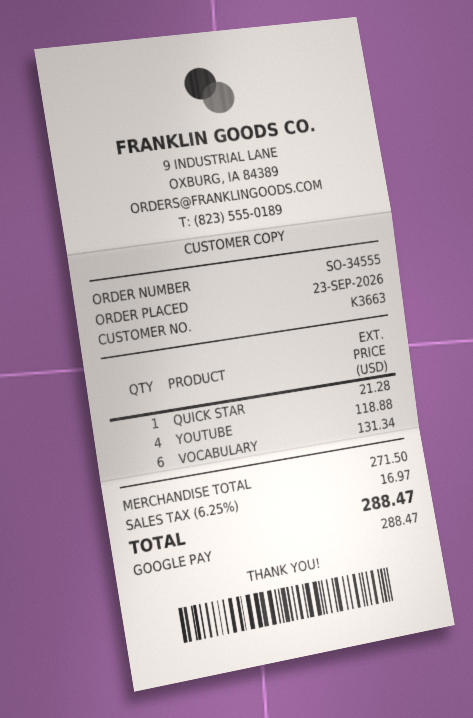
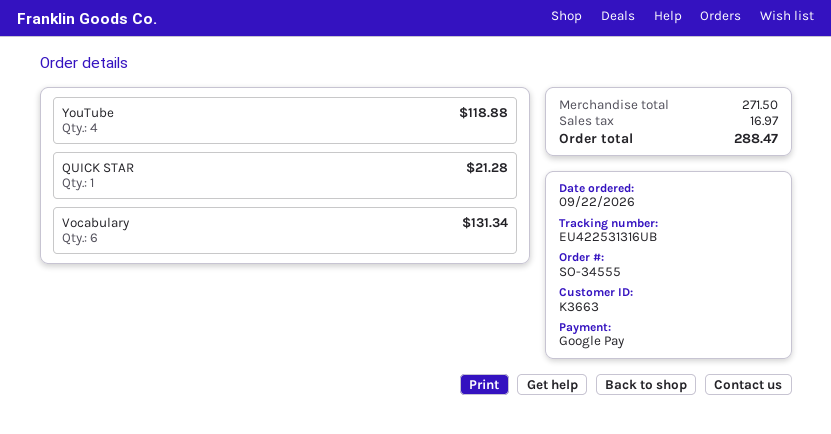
order date: 2026-09-23 -> 2026-09-22

